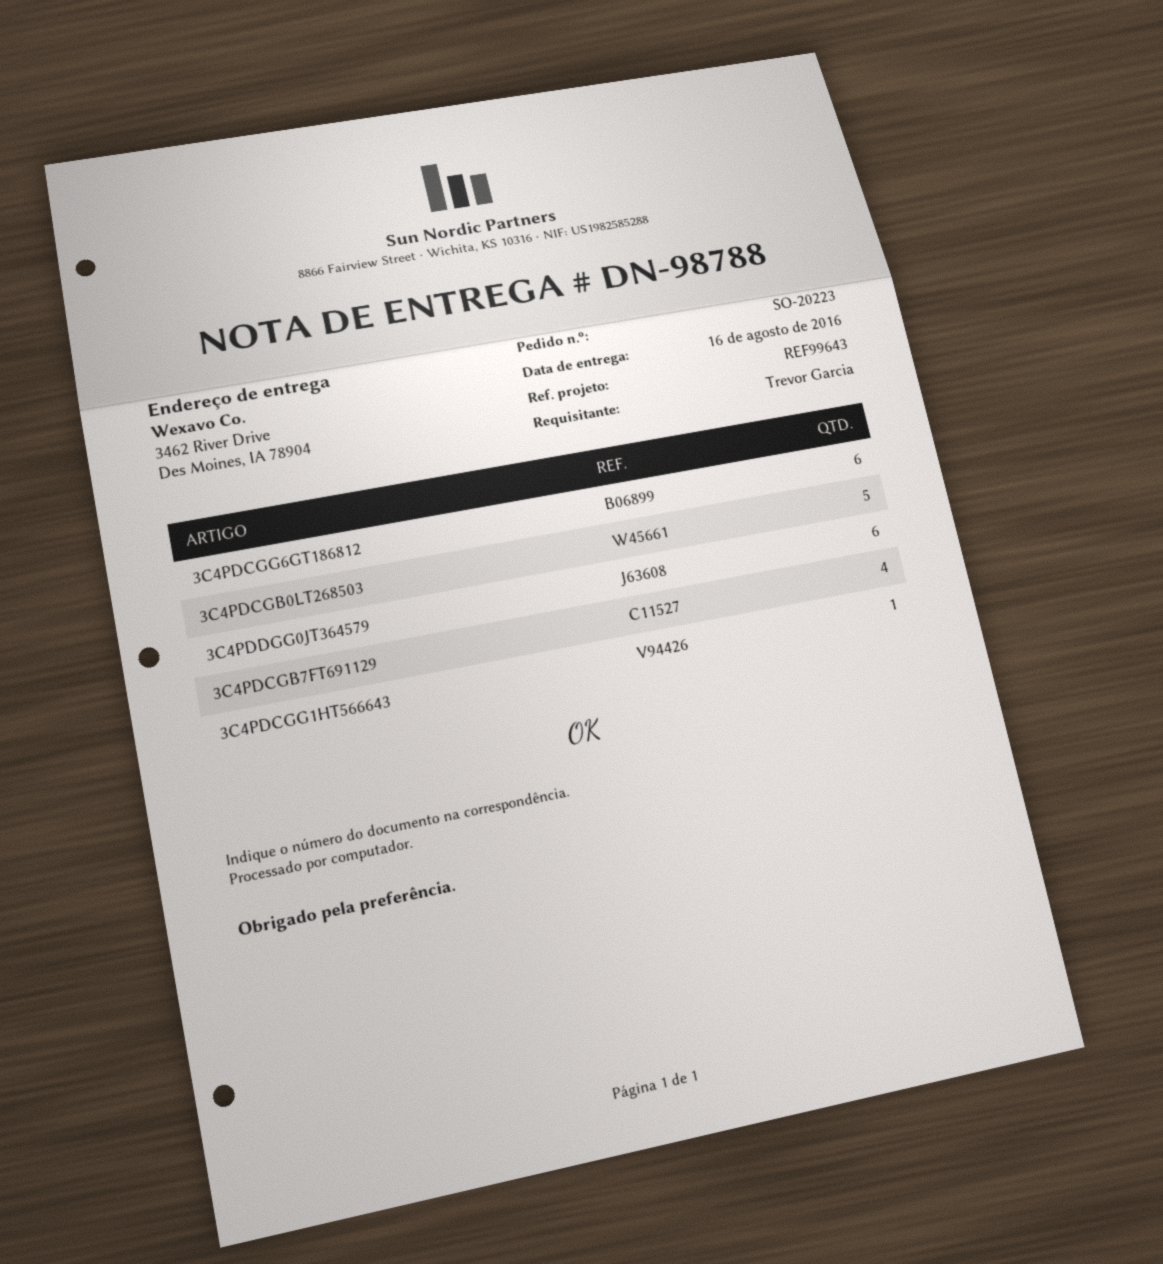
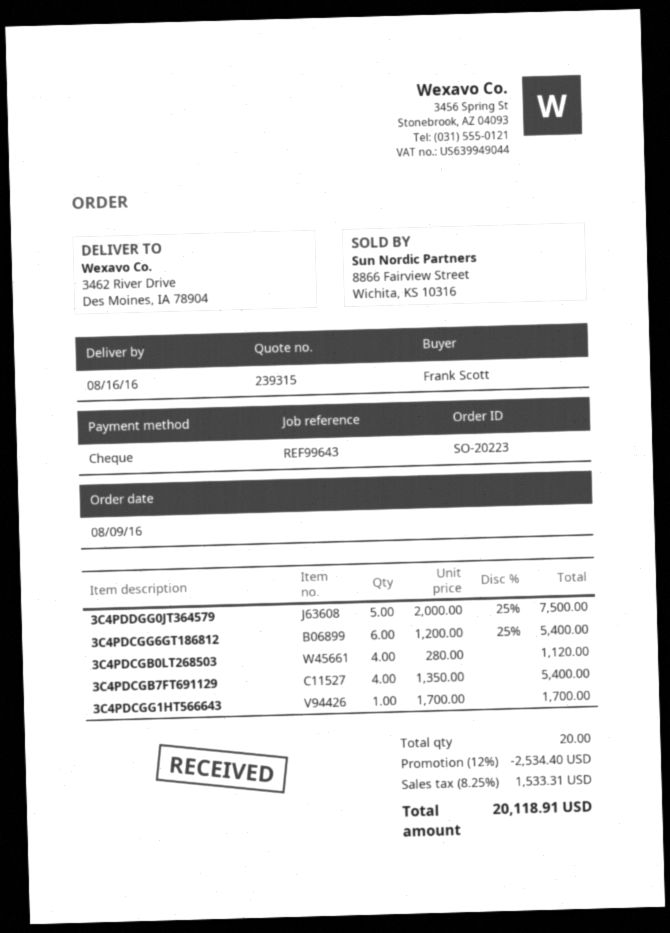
ordered by: Trevor Garcia -> Frank Scott
3C4PDCGB0LT268503: 5 -> 4
3C4PDDGG0JT364579: 6 -> 5

